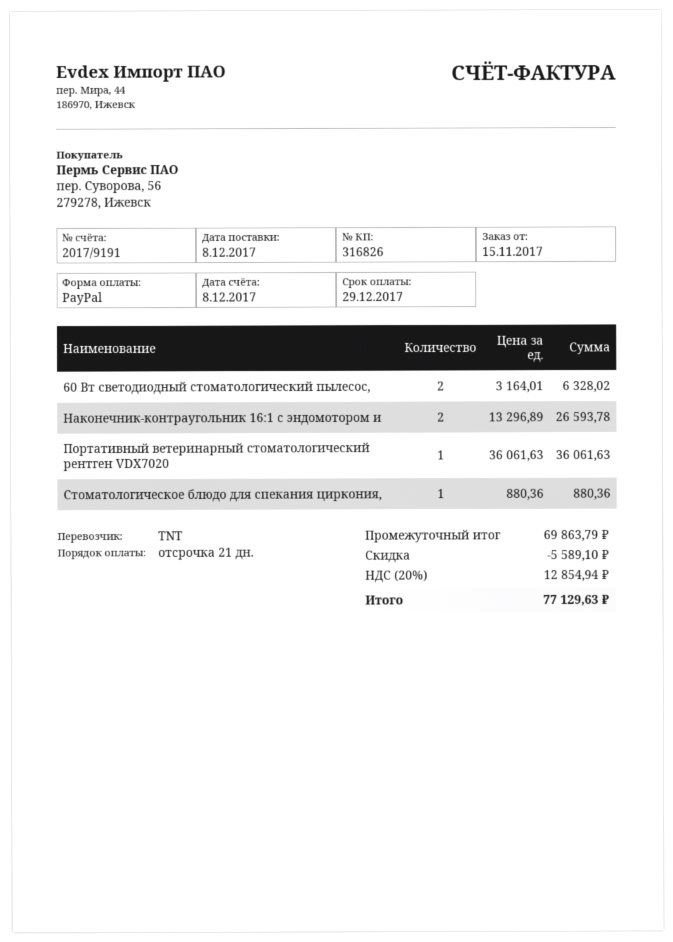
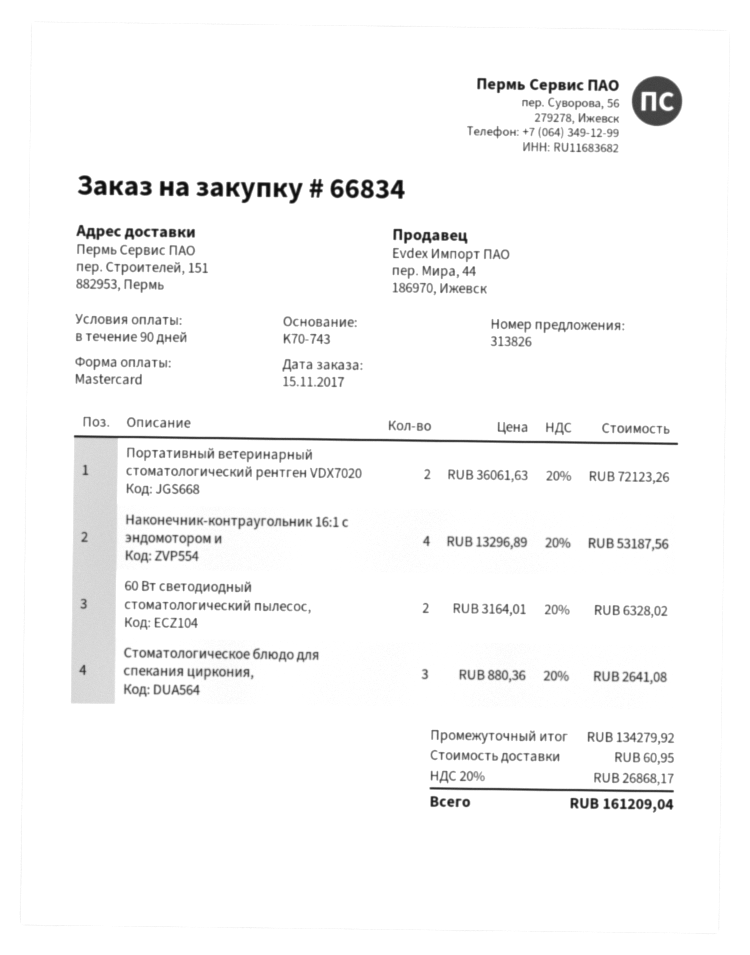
quote number: 316826 -> 313826
payment terms: 21 days -> 90 days
payment method: PayPal -> Mastercard
Наконечник-контраугольник 16:1 с эндомотором и: 2 x 13296.89 = 26593.78 -> 4 x 13296.89 = 53187.56
Портативный ветеринарный стоматологический рентген VDX7020: 1 x 36061.63 = 36061.63 -> 2 x 36061.63 = 72123.26
Стоматологическое блюдо для спекания циркония,: 1 x 880.36 = 880.36 -> 3 x 880.36 = 2641.08
subtotal: 69863.79 -> 134279.92
discount: 5589.10 -> none
shipping: none -> 60.95
tax: 20% = 12854.94 -> 20% = 26868.17
total: 77129.63 -> 161209.04

